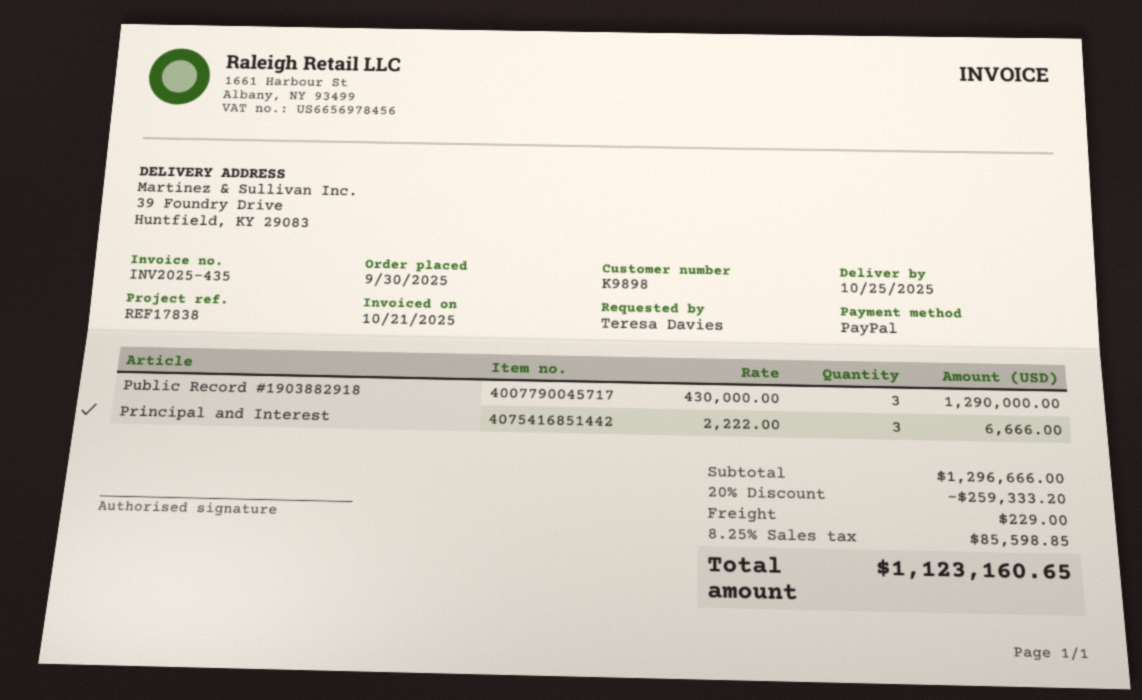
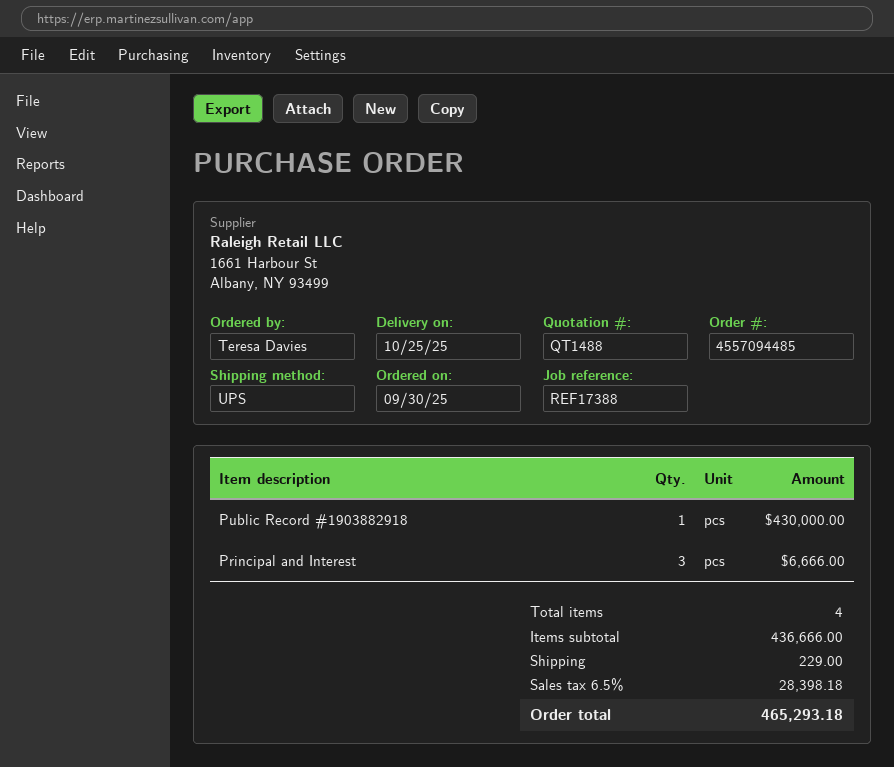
reference: REF17838 -> REF17388
Public Record #1903882918: 3 for 1290000.00 -> 1 for 430000.00
subtotal: 1296666.00 -> 436666.00
discount: 20% = 259333.20 -> none
tax: 8.25% = 85598.85 -> 6.5% = 28398.18
total: 1123160.65 -> 465293.18

